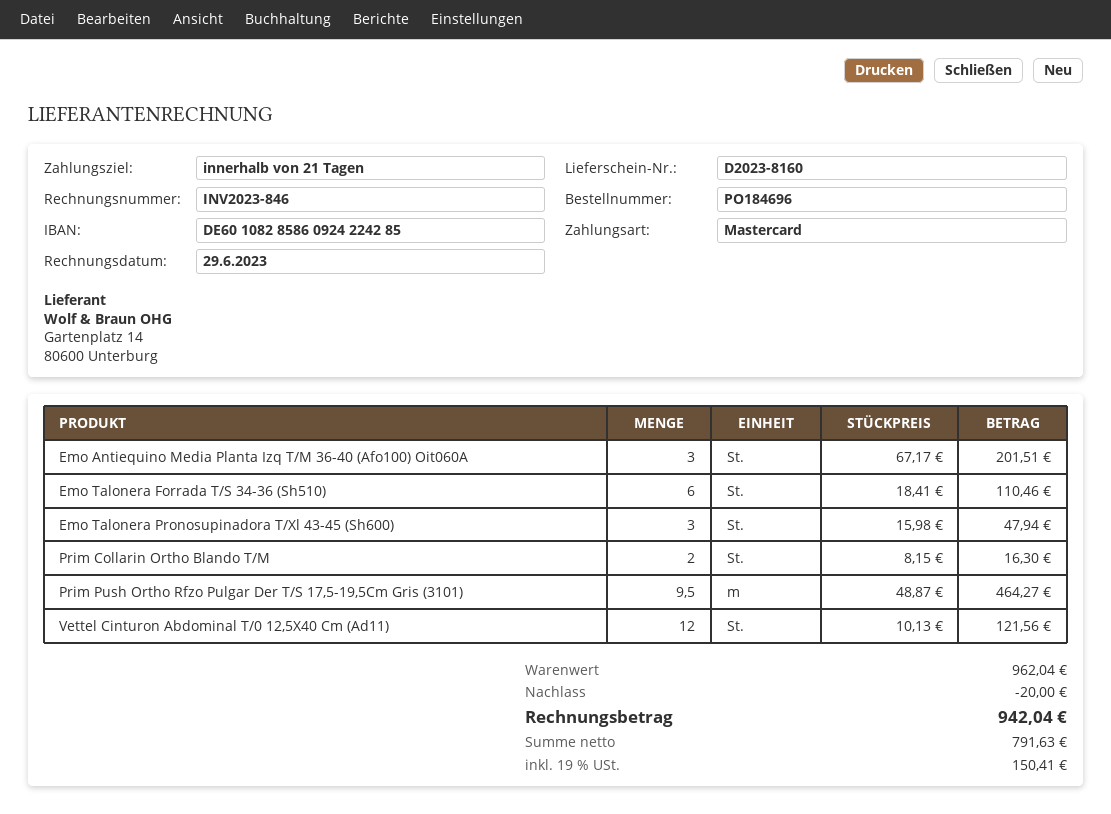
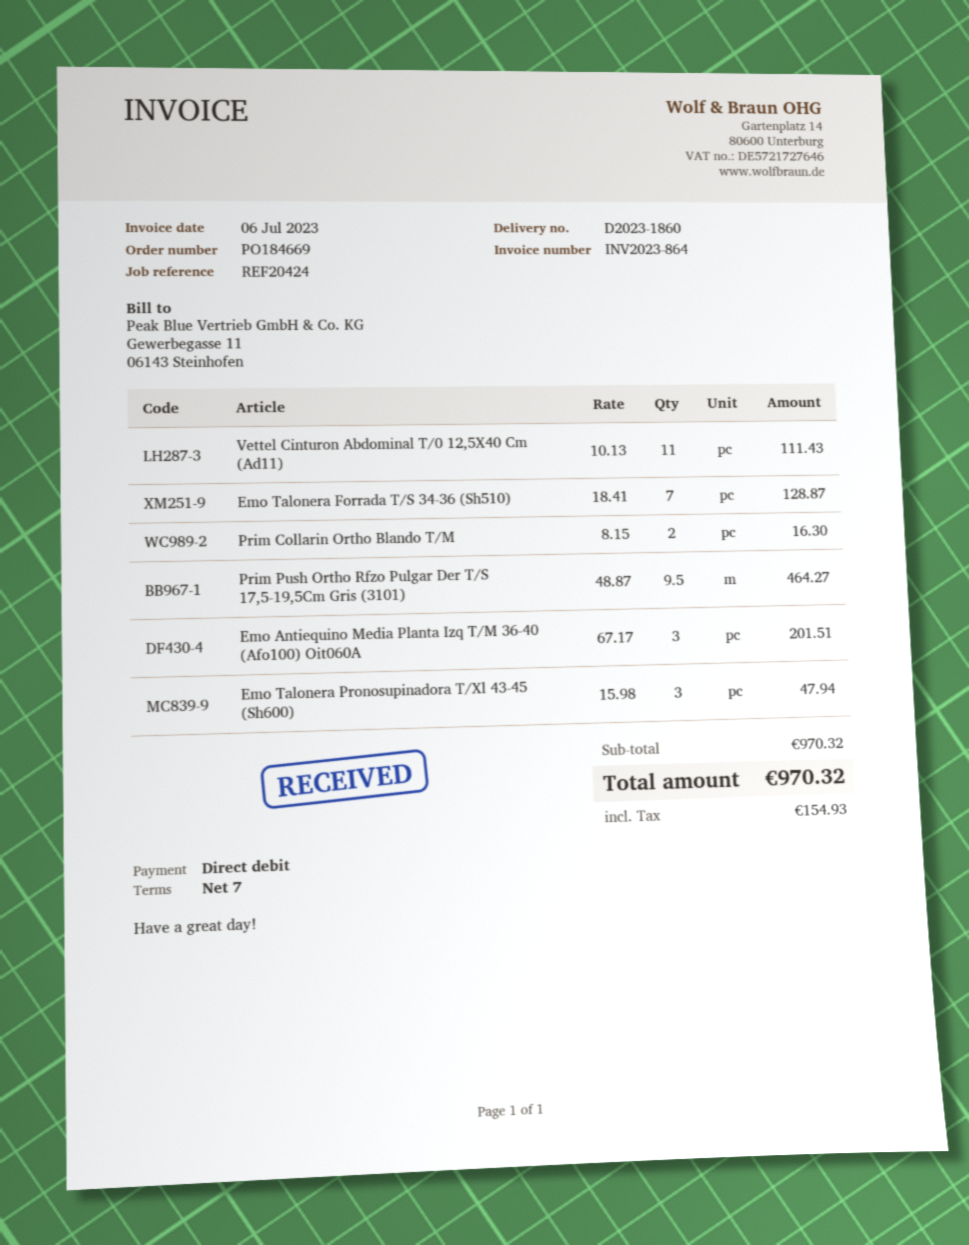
order number: PO184696 -> PO184669
delivery note number: D2023-8160 -> D2023-1860
invoice number: INV2023-846 -> INV2023-864
invoice date: 2023-06-29 -> 2023-07-06
payment terms: 21 days -> 7 days
payment method: Mastercard -> direct debit
Emo Talonera Forrada T/S 34-36 (Sh510): 6 x 18.41 = 110.46 -> 7 x 18.41 = 128.87
Vettel Cinturon Abdominal T/0 12,5X40 Cm (Ad11): 12 x 10.13 = 121.56 -> 11 x 10.13 = 111.43
subtotal: 962.04 -> 970.32
discount: 20.00 -> none
tax: 150.41 -> 154.93
total: 942.04 -> 970.32

